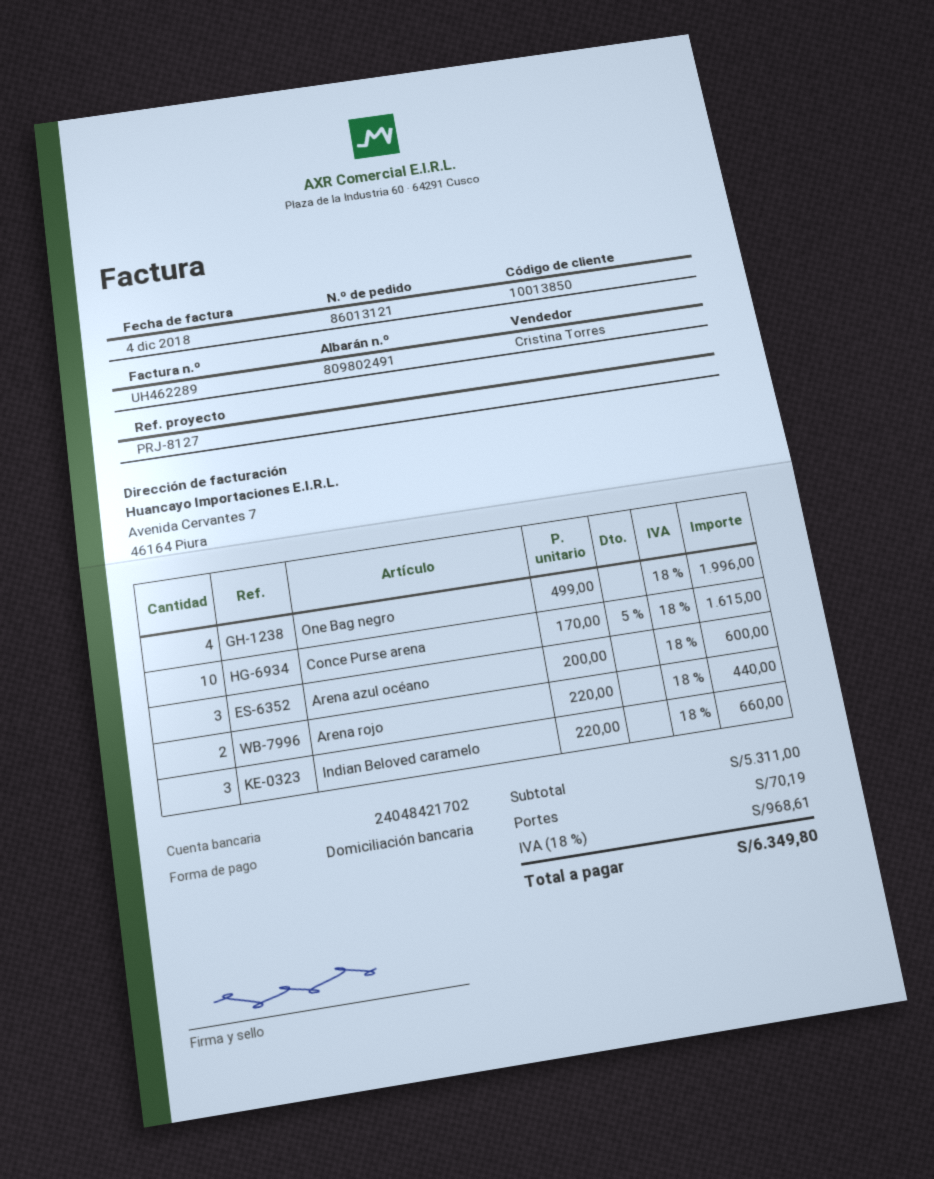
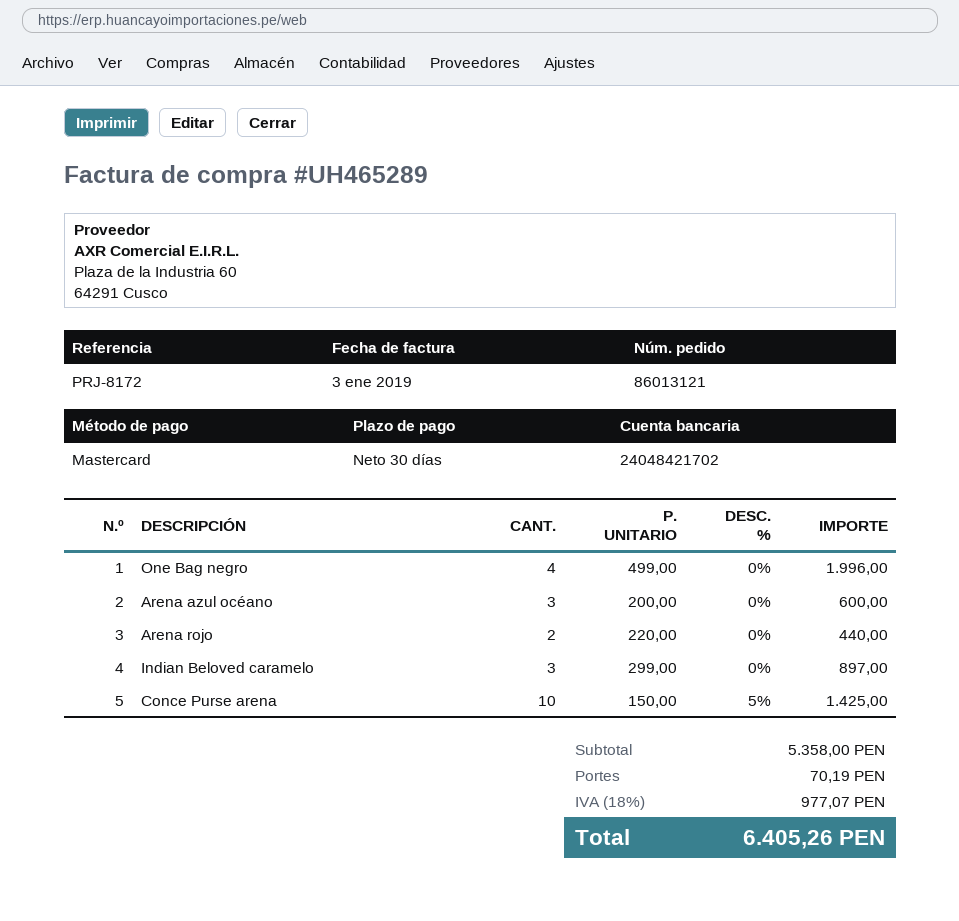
invoice number: UH462289 -> UH465289
invoice date: 2018-12-04 -> 2019-01-03
reference: PRJ-8127 -> PRJ-8172
payment method: direct debit -> Mastercard
Conce Purse arena: 10 x 170.00 - 5% = 1615.00 -> 10 x 150.00 - 5% = 1425.00
Indian Beloved caramelo: 3 x 220.00 = 660.00 -> 3 x 299.00 = 897.00
subtotal: 5311.00 -> 5358.00
tax: 18% = 968.61 -> 18% = 977.07
total: 6349.80 -> 6405.26

